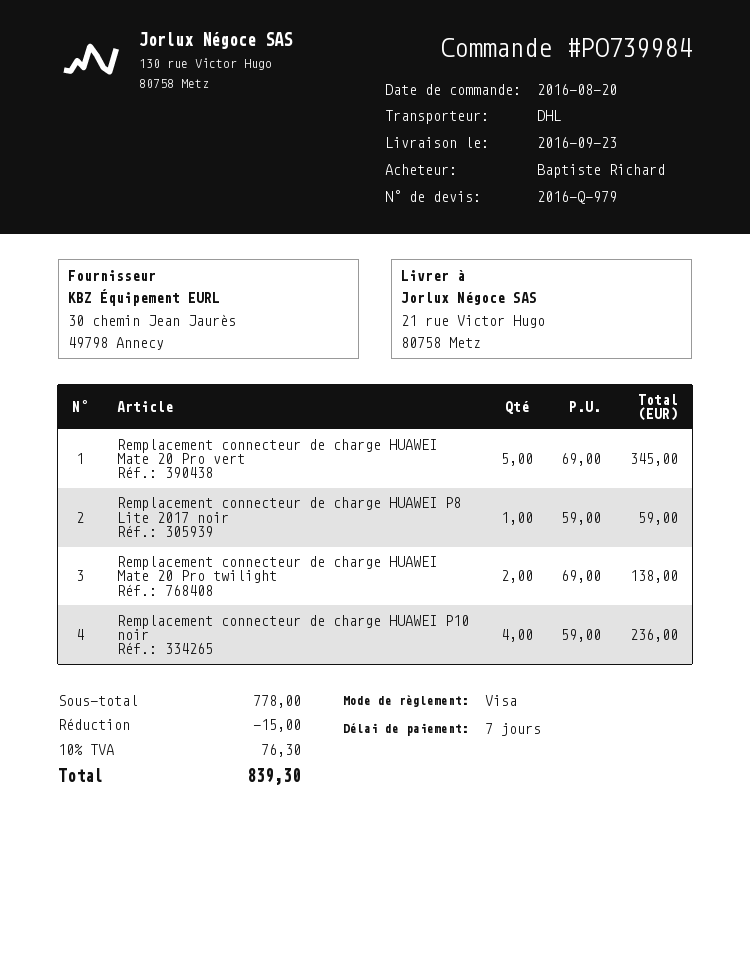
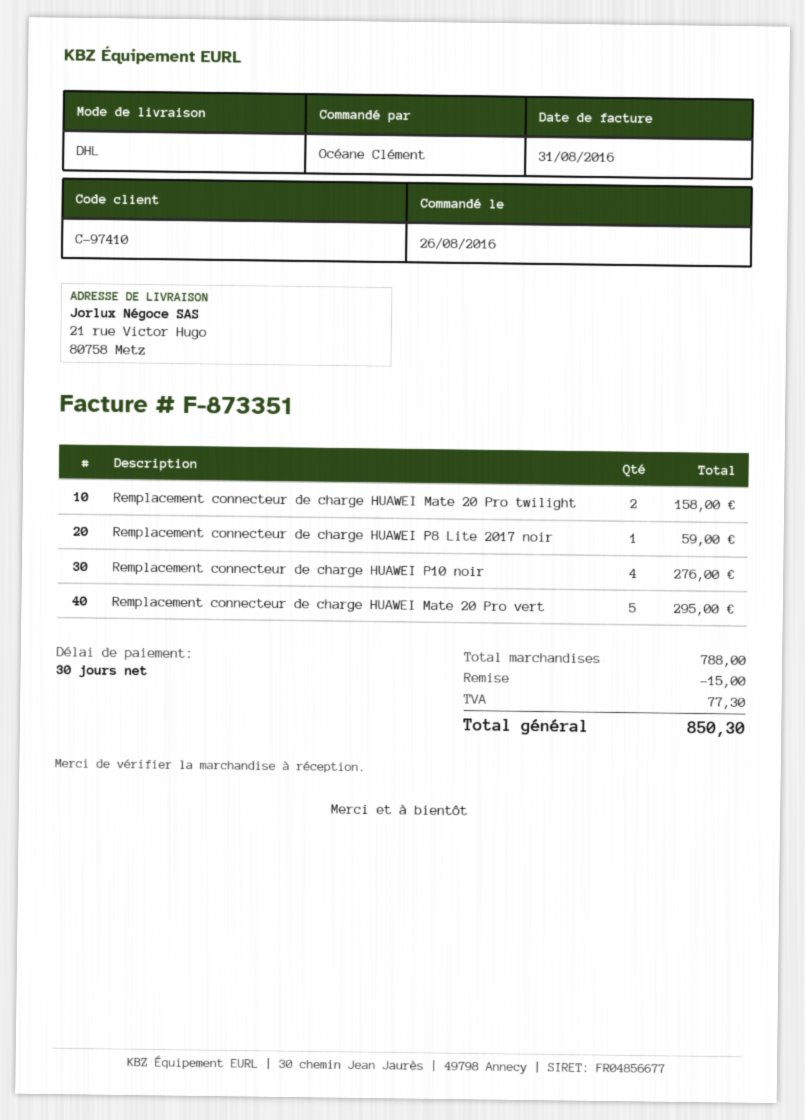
order date: 2016-08-20 -> 2016-08-26
payment terms: 7 days -> 30 days
ordered by: Baptiste Richard -> Océane Clément
Remplacement connecteur de charge HUAWEI Mate 20 Pro vert: 5 for 345.00 -> 5 for 295.00
Remplacement connecteur de charge HUAWEI Mate 20 Pro twilight: 2 for 138.00 -> 2 for 158.00
Remplacement connecteur de charge HUAWEI P10 noir: 4 for 236.00 -> 4 for 276.00
subtotal: 778.00 -> 788.00
tax: 76.30 -> 77.30
total: 839.30 -> 850.30

